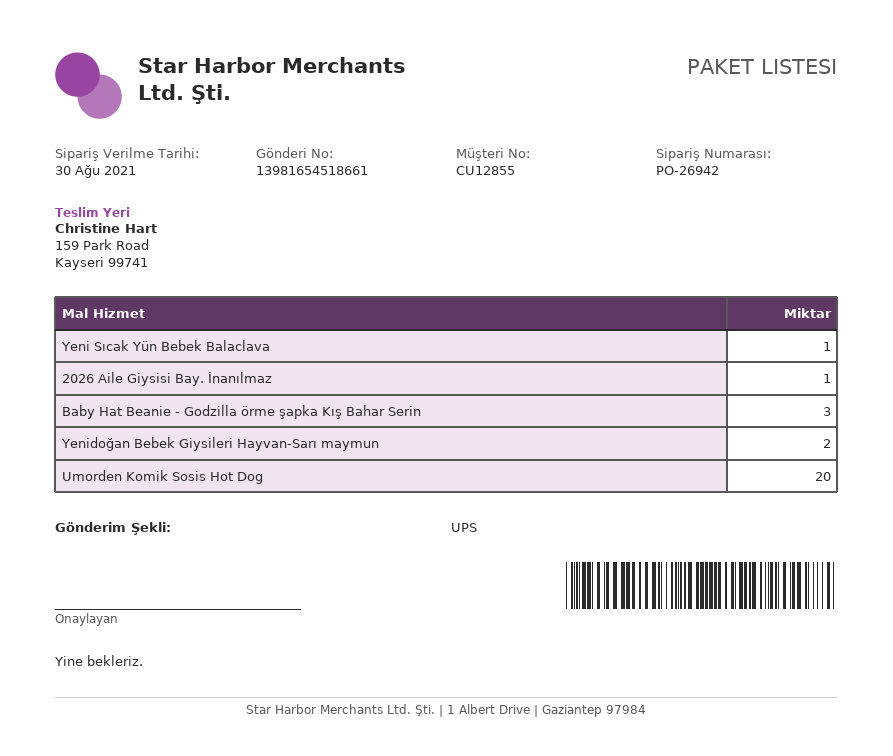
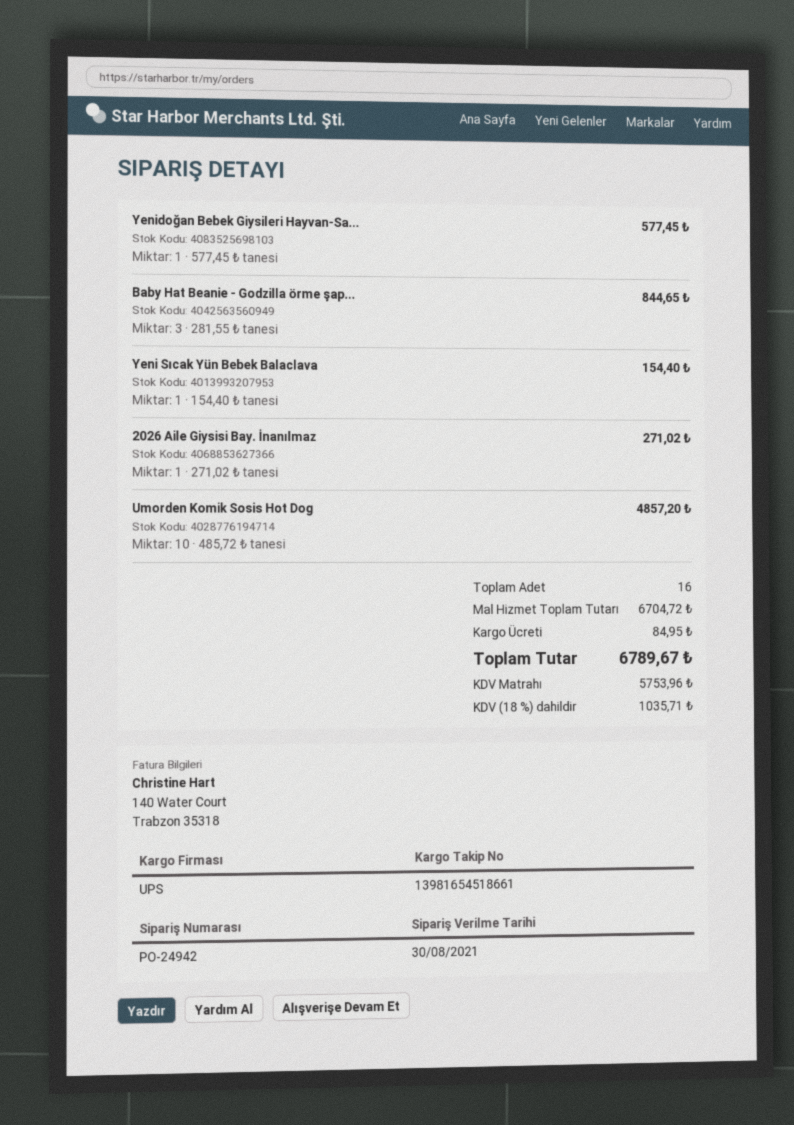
order number: PO-26942 -> PO-24942
Yenidoğan Bebek Giysileri Hayvan-Sarı maymun: 2 -> 1
Umorden Komik Sosis Hot Dog: 20 -> 10

